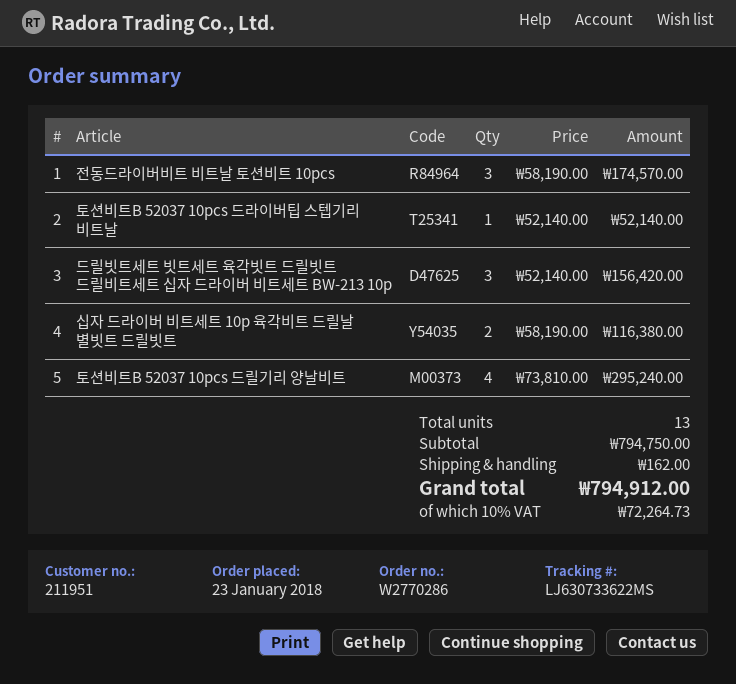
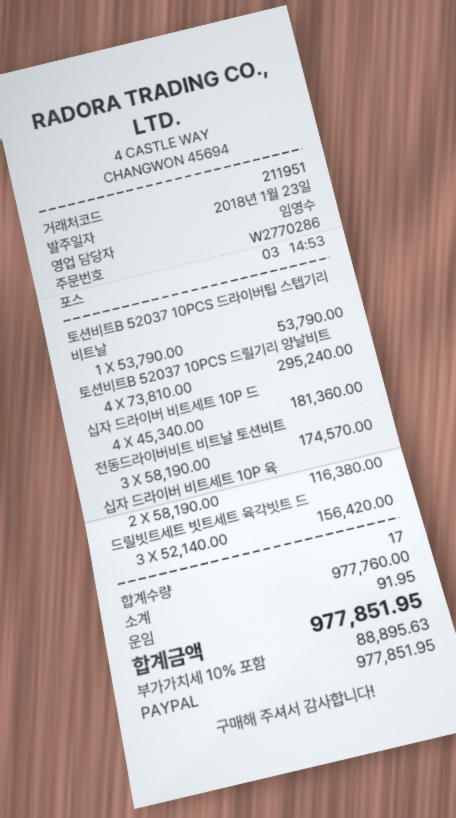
토션비트B 52037 10pcs 드라이버팁 스텝기리 비트날: 1 x 52140.00 = 52140.00 -> 1 x 53790.00 = 53790.00
십자 드라이버 비트세트 10P 드: none -> 4 x 45340.00 = 181360.00
total quantity: 13 -> 17
subtotal: 794750.00 -> 977760.00
shipping: 162.00 -> 91.95
tax: 10% = 72264.73 -> 10% = 88895.63
total: 794912.00 -> 977851.95

